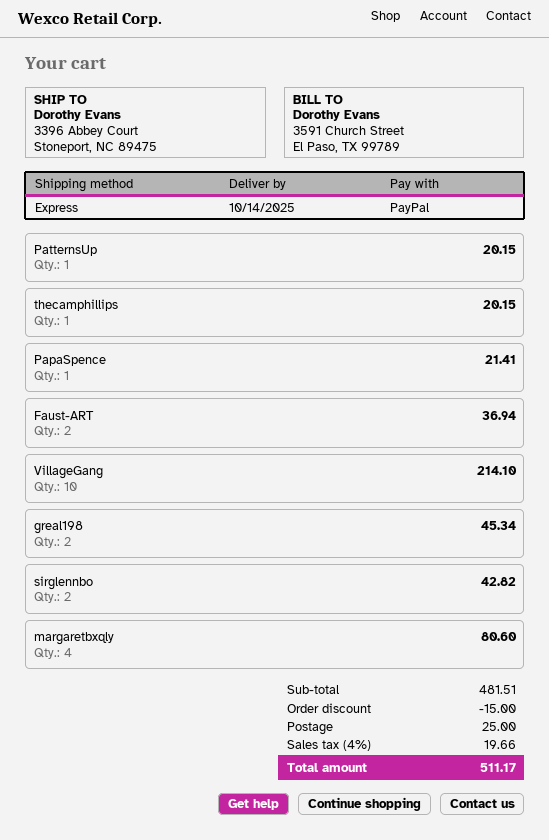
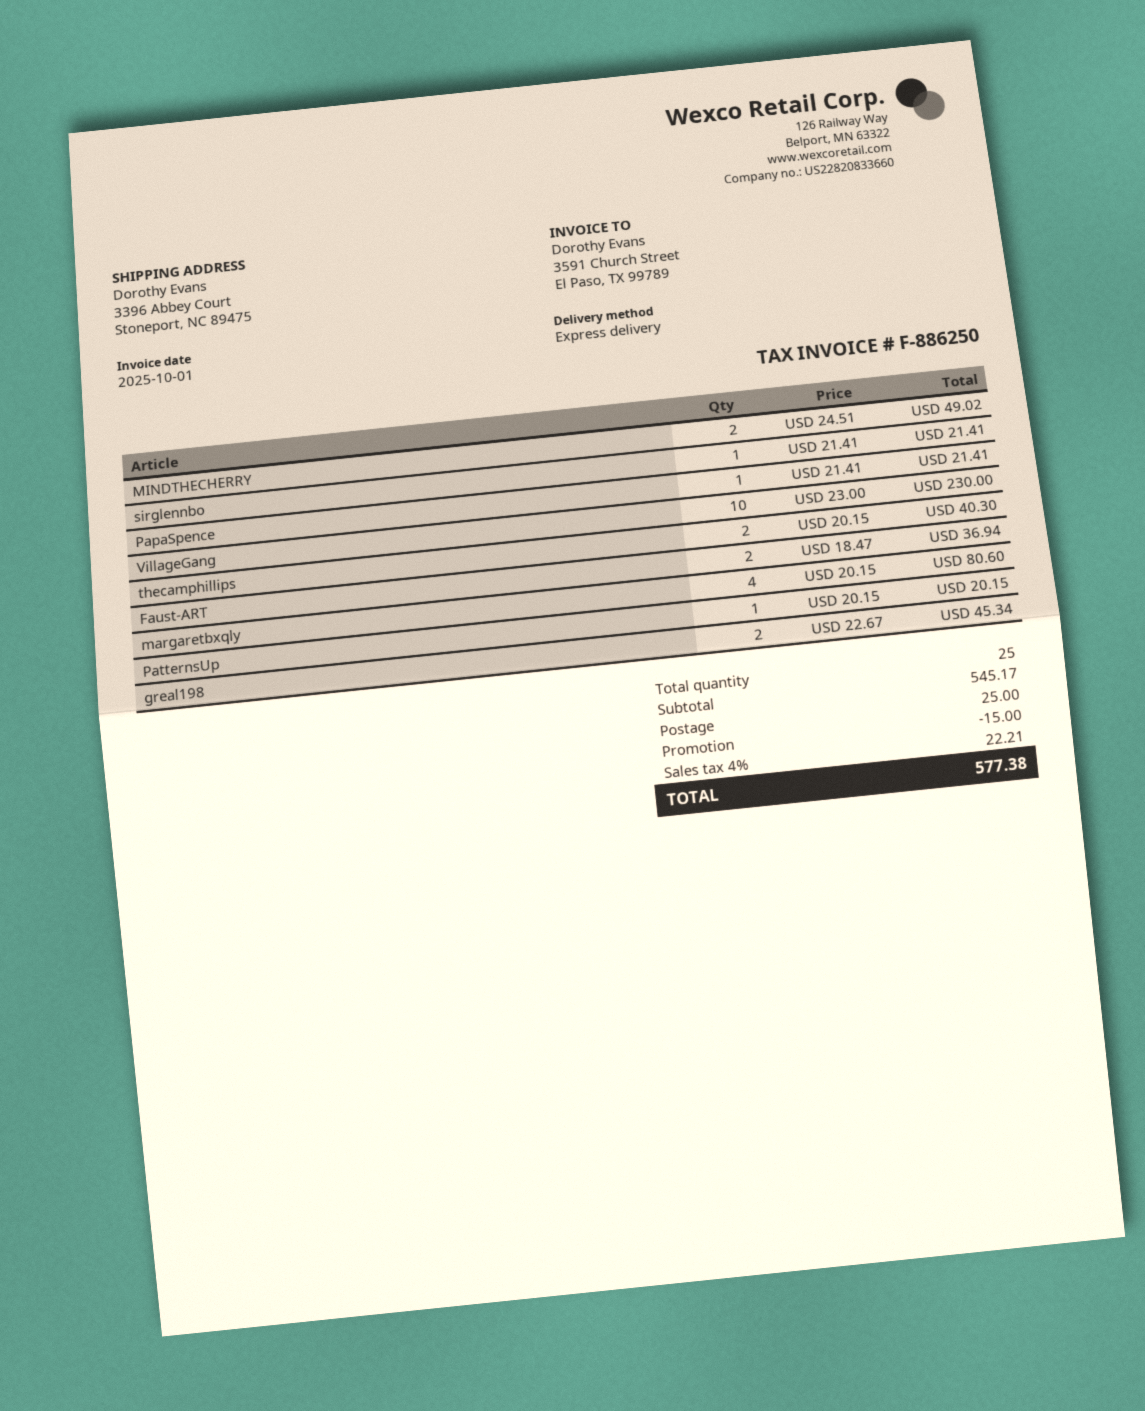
thecamphillips: 1 for 20.15 -> 2 for 40.30
VillageGang: 10 for 214.10 -> 10 for 230.00
sirglennbo: 2 for 42.82 -> 1 for 21.41
MINDTHECHERRY: none -> 2 for 49.02
subtotal: 481.51 -> 545.17
tax: 4% = 19.66 -> 4% = 22.21
total: 511.17 -> 577.38

